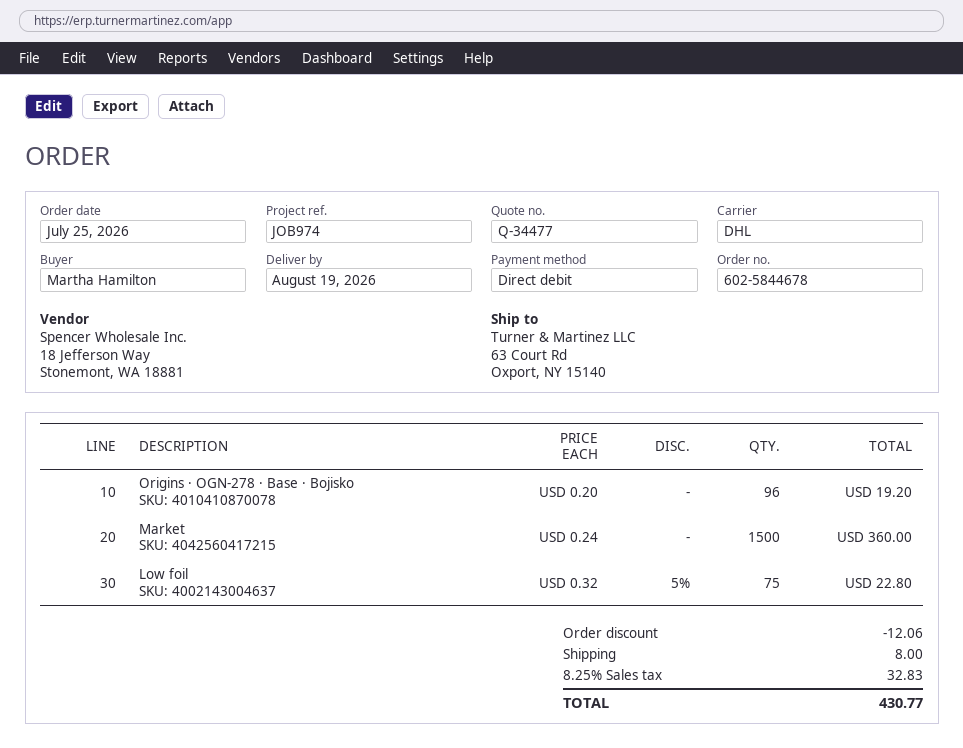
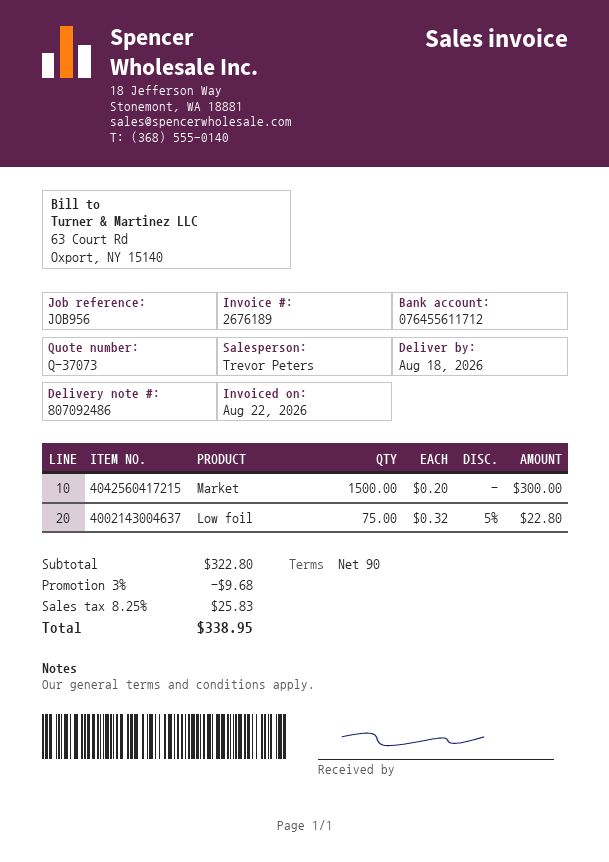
quote number: Q-34477 -> Q-37073
delivery date: 2026-08-19 -> 2026-08-18
reference: JOB974 -> JOB956
Origins · OGN-278 · Base · Bojisko: 96 x 0.20 = 19.20 -> none
Market: 1500 x 0.24 = 360.00 -> 1500 x 0.20 = 300.00
discount: 12.06 -> 9.68
shipping: 8.00 -> none
tax: 8.25% = 32.83 -> 8.25% = 25.83
total: 430.77 -> 338.95

